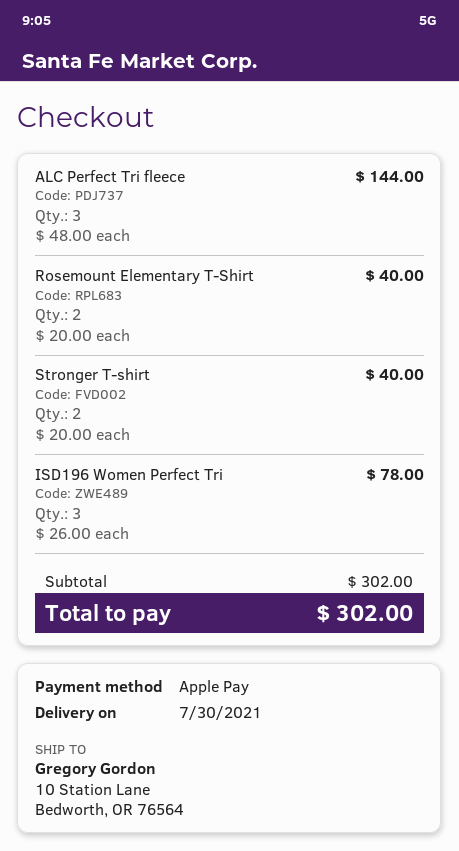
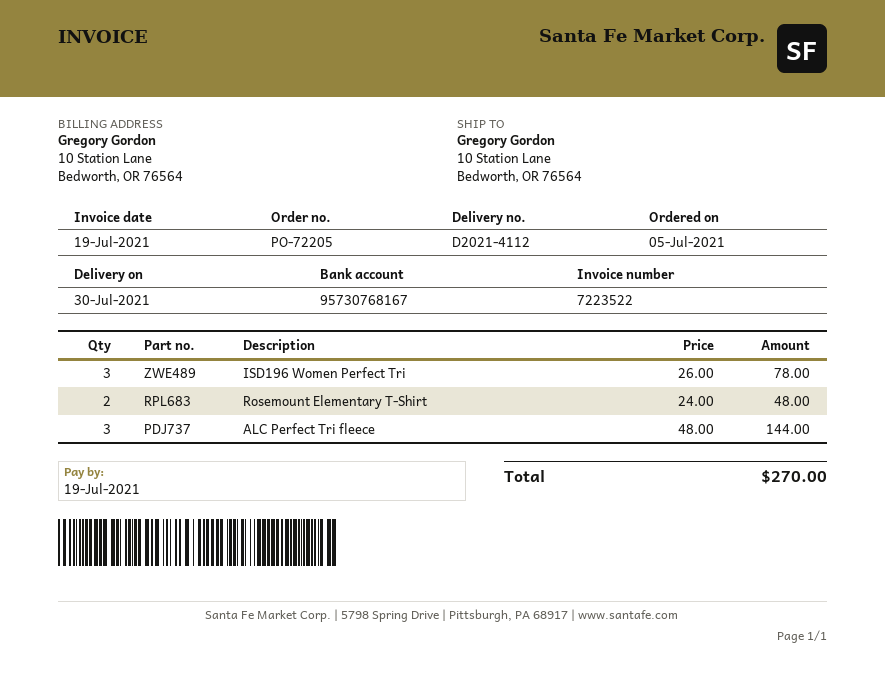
Rosemount Elementary T-Shirt: 2 x 20.00 = 40.00 -> 2 x 24.00 = 48.00
Stronger T-shirt: 2 x 20.00 = 40.00 -> none
total: 302.00 -> 270.00

